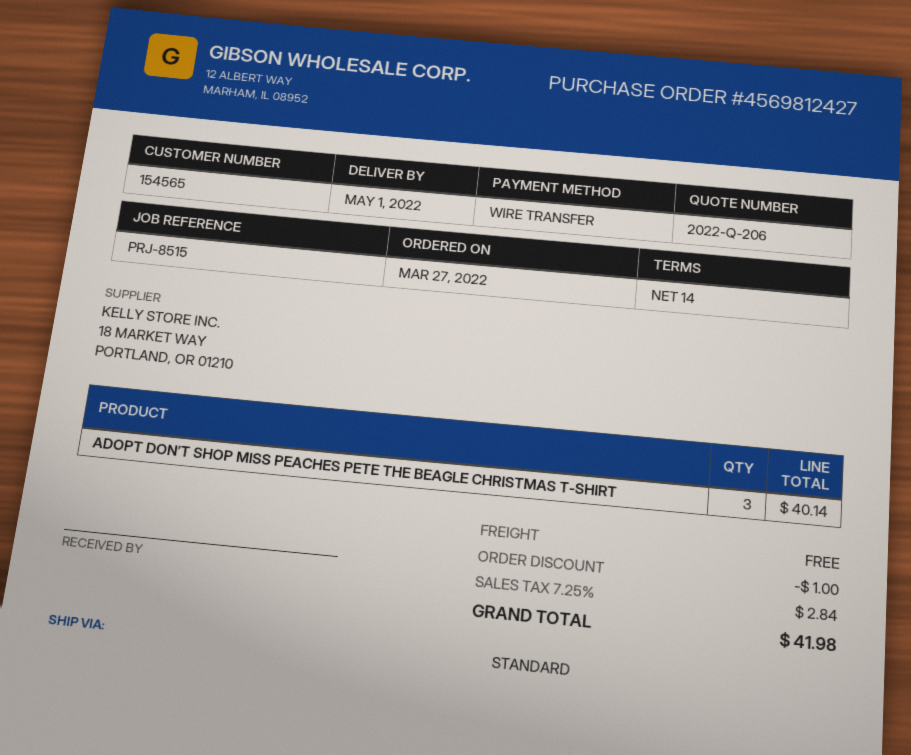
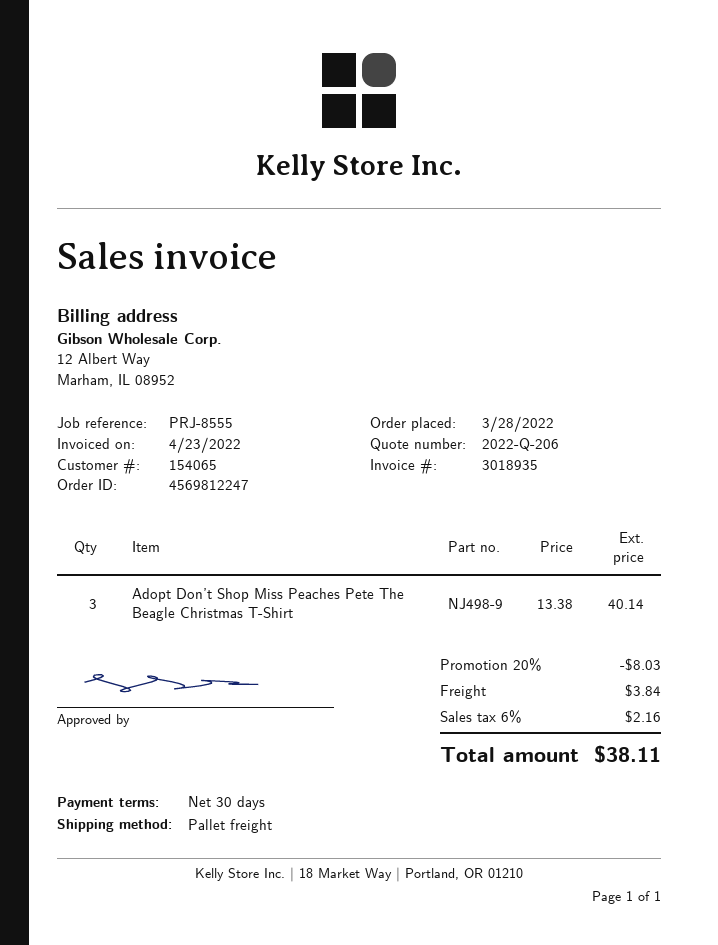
order number: 4569812427 -> 4569812247
order date: 2022-03-27 -> 2022-03-28
payment terms: 14 days -> 30 days
customer number: 154565 -> 154065
reference: PRJ-8515 -> PRJ-8555
shipping method: standard -> pallet freight
discount: 1.00 -> 8.03
shipping: 0.00 -> 3.84
tax: 7.25% = 2.84 -> 6% = 2.16
total: 41.98 -> 38.11

